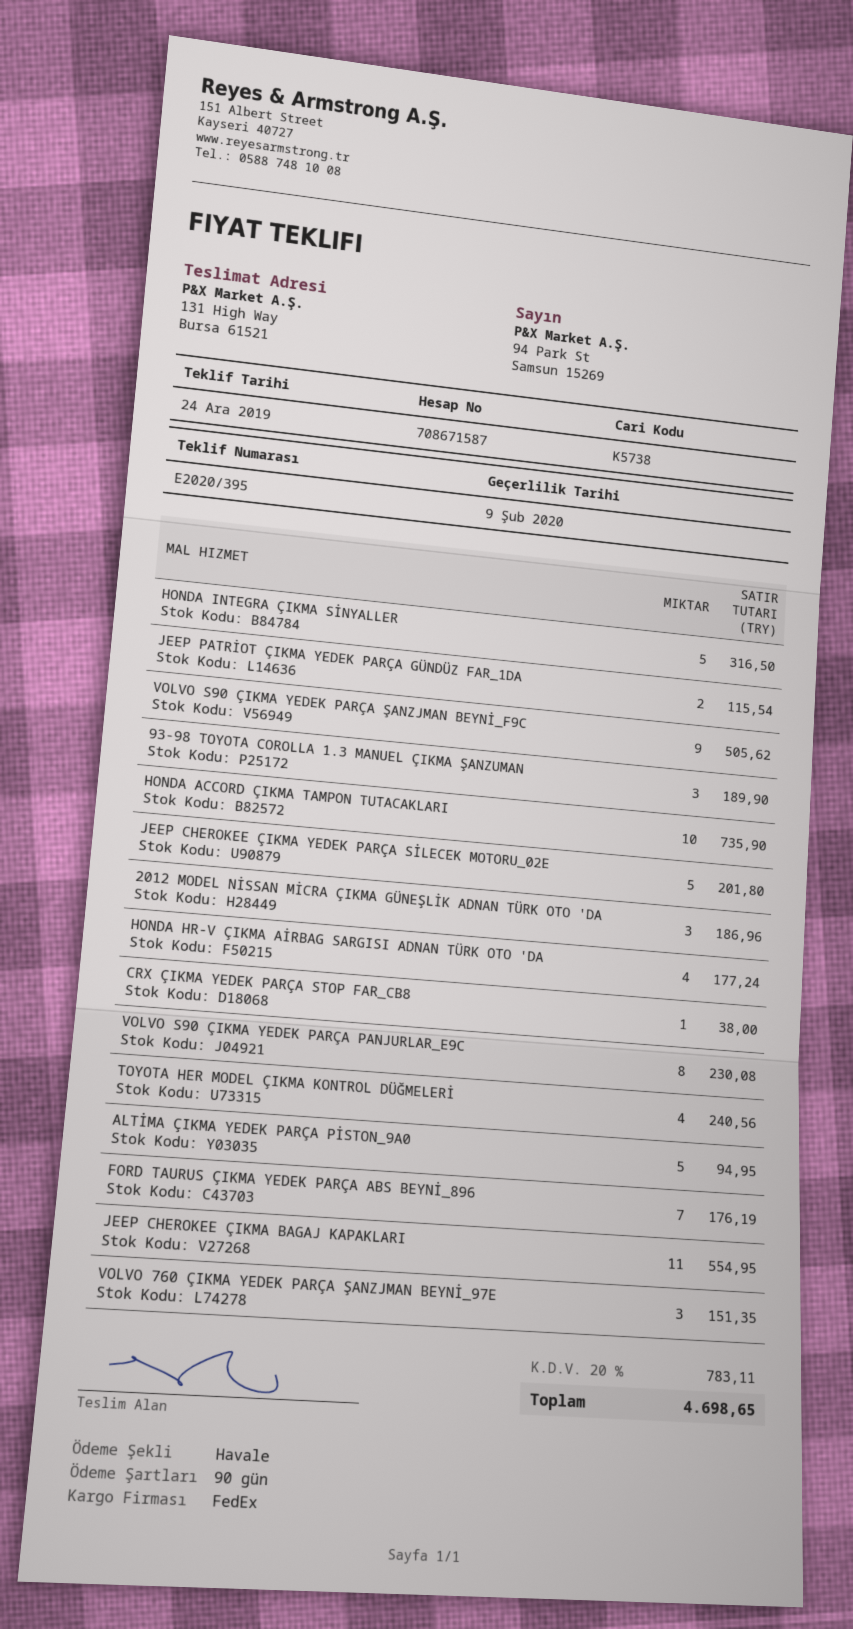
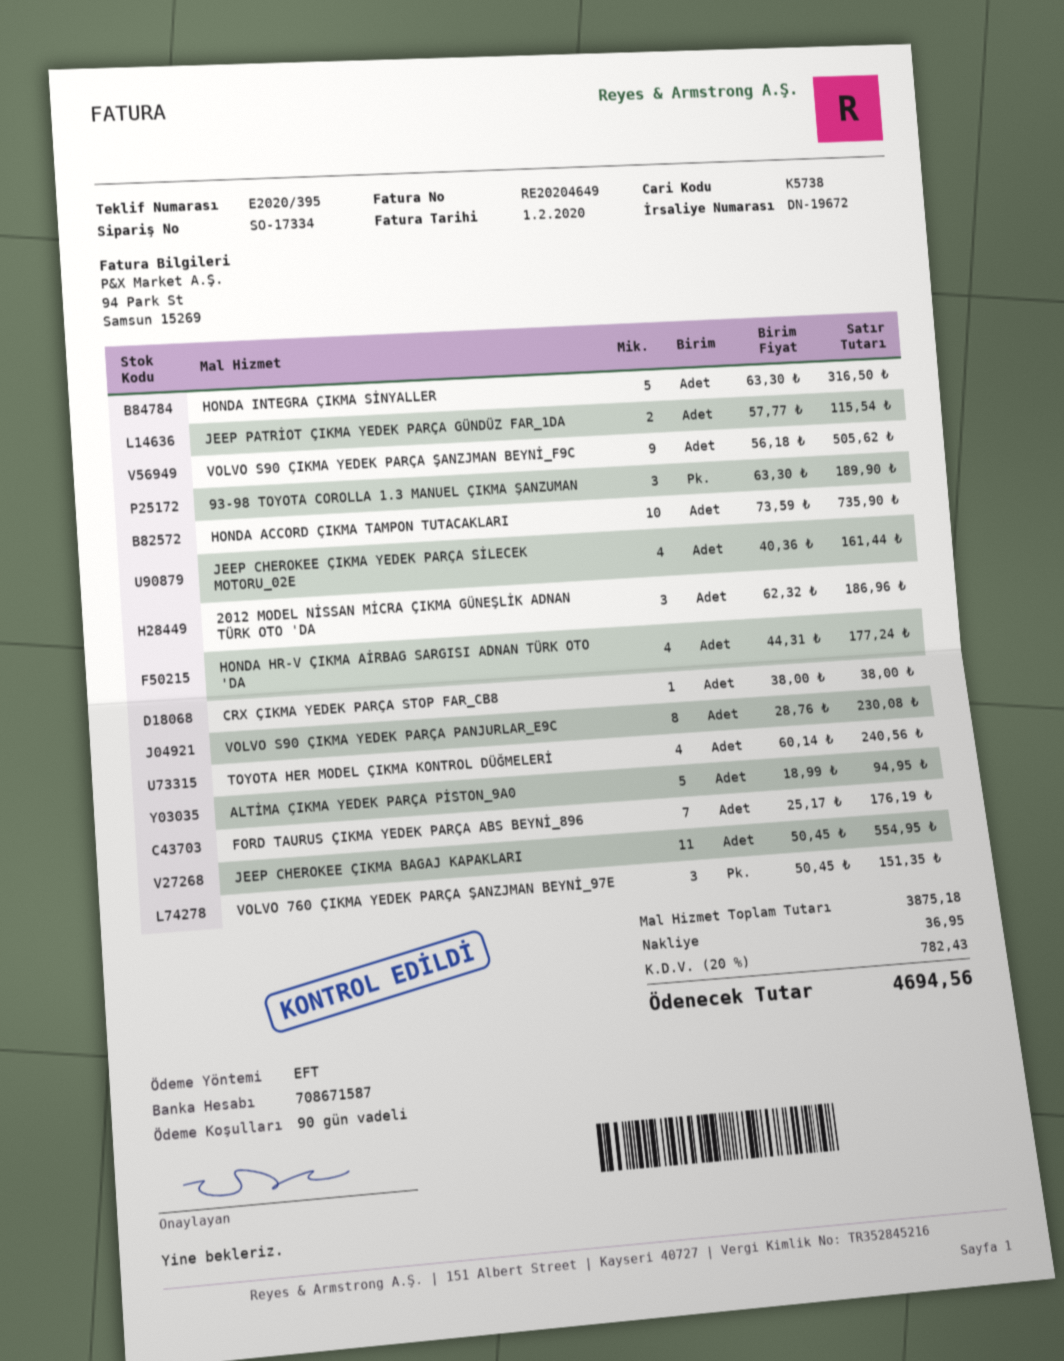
JEEP CHEROKEE ÇIKMA YEDEK PARÇA SİLECEK MOTORU_02E: 5 for 201.80 -> 4 for 161.44
shipping: none -> 36.95
tax: 20% = 783.11 -> 20% = 782.43
total: 4698.65 -> 4694.56

